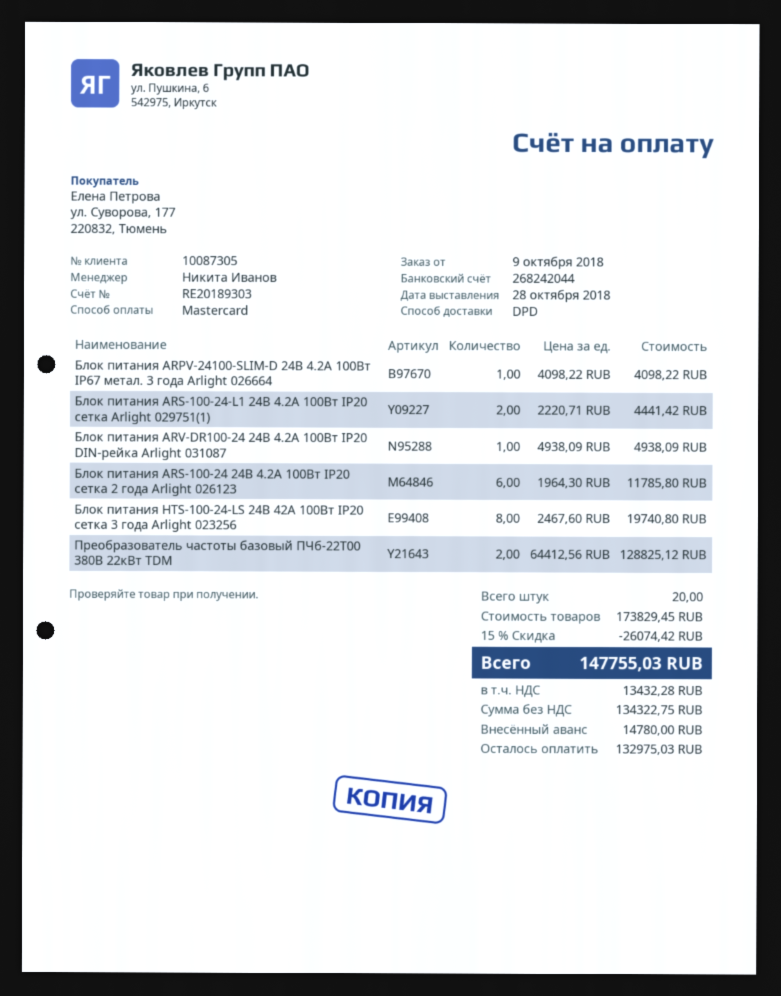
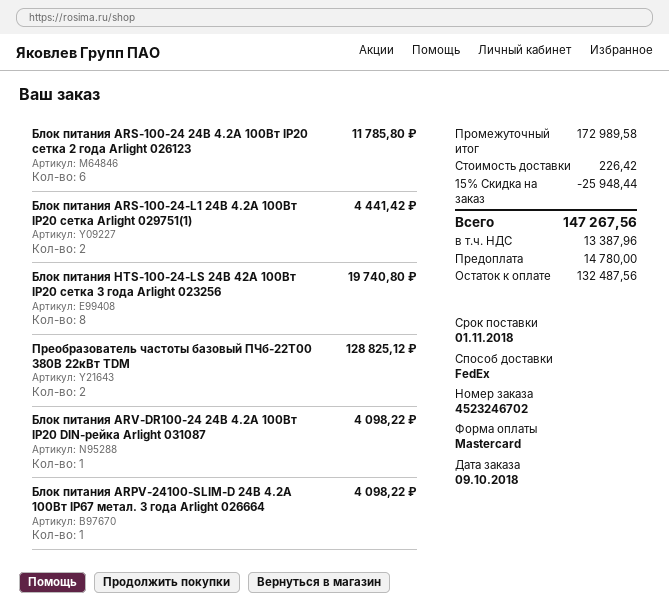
shipping method: DPD -> FedEx
Блок питания ARV-DR100-24 24В 4.2А 100Вт IP20 DIN-рейка Arlight 031087: 1 for 4938.09 -> 1 for 4098.22
subtotal: 173829.45 -> 172989.58
discount: 15% = 26074.42 -> 15% = 25948.44
shipping: none -> 226.42
tax: 13432.28 -> 13387.96
total: 147755.03 -> 147267.56
balance: 132975.03 -> 132487.56

